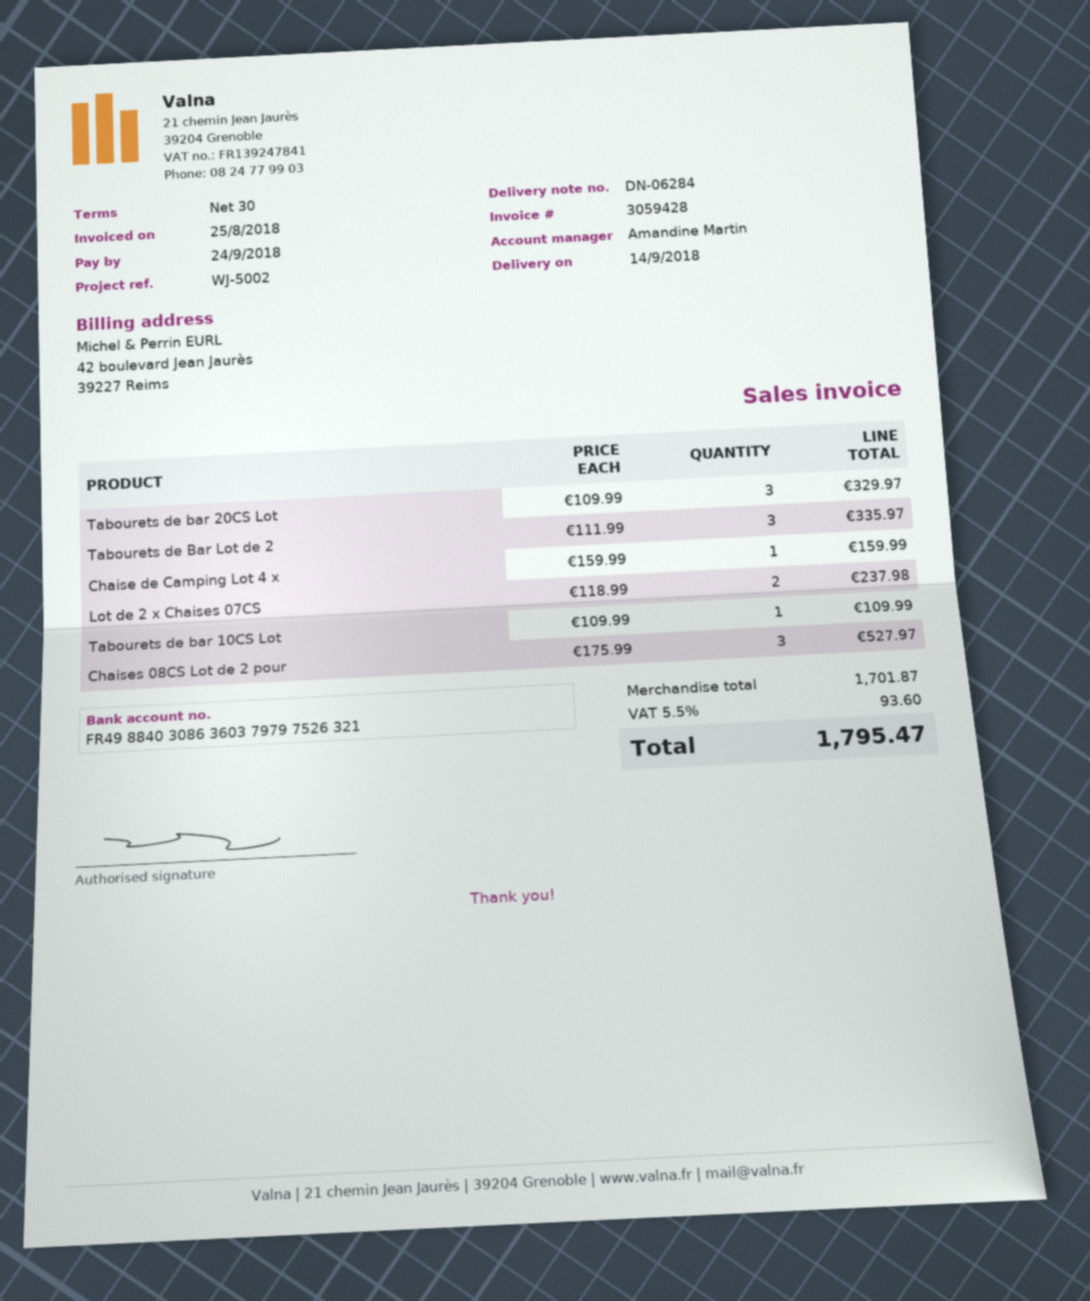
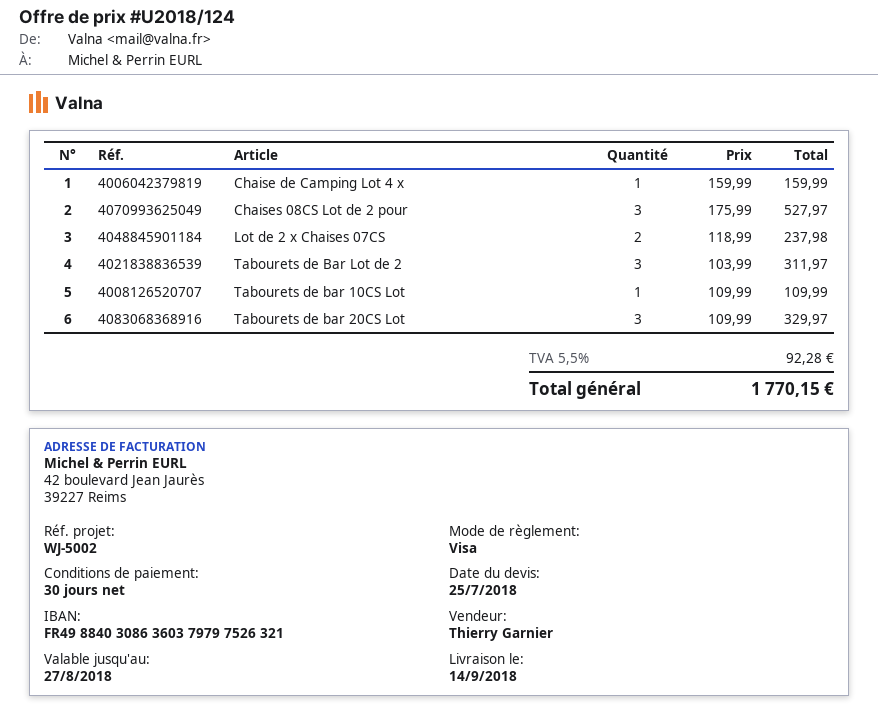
sales rep: Amandine Martin -> Thierry Garnier
Tabourets de Bar Lot de 2: 3 x 111.99 = 335.97 -> 3 x 103.99 = 311.97
tax: 5.5% = 93.60 -> 5.5% = 92.28
total: 1795.47 -> 1770.15

